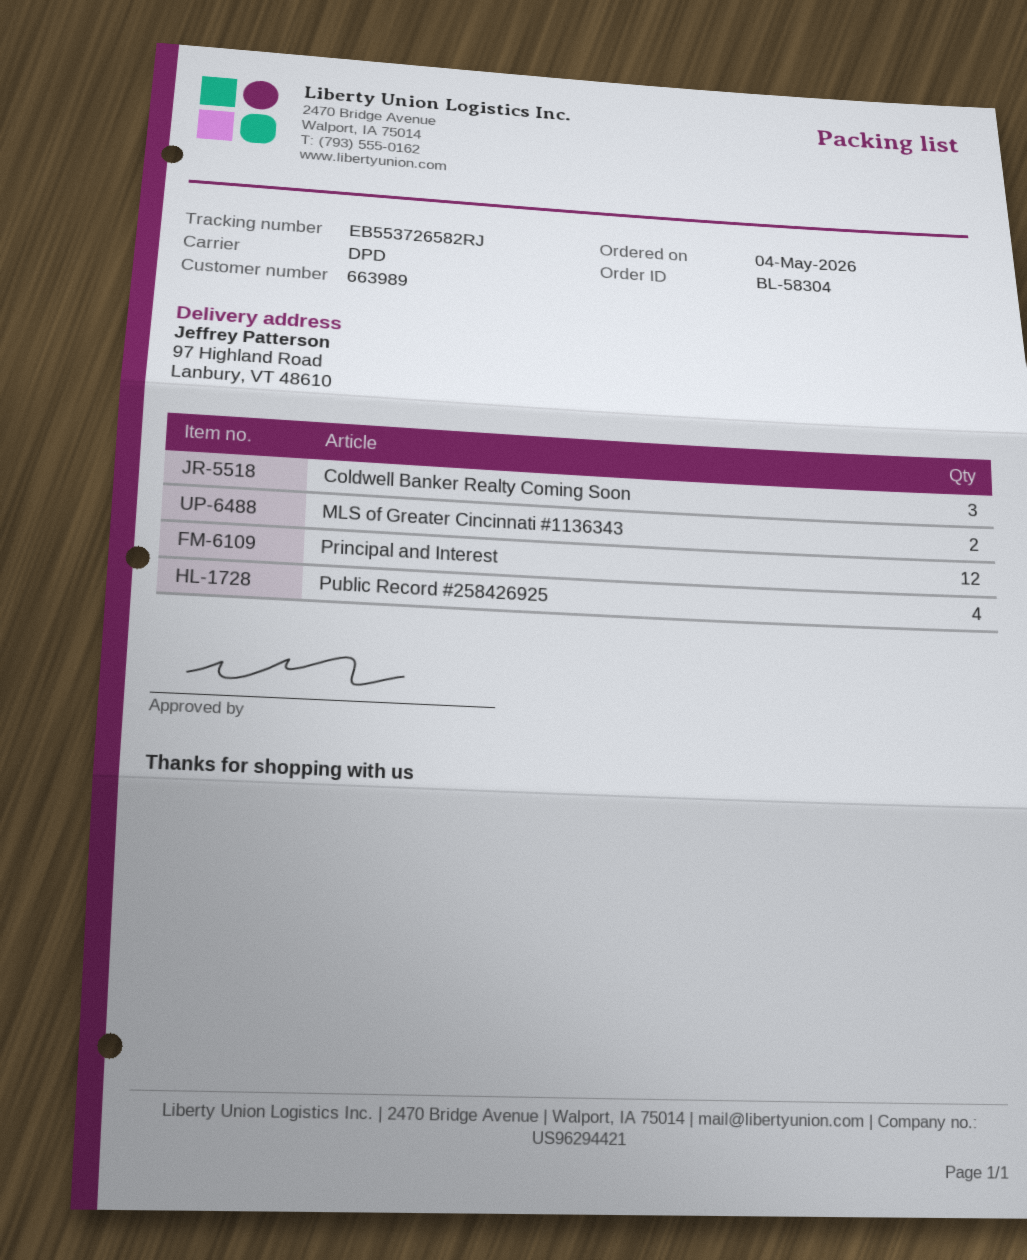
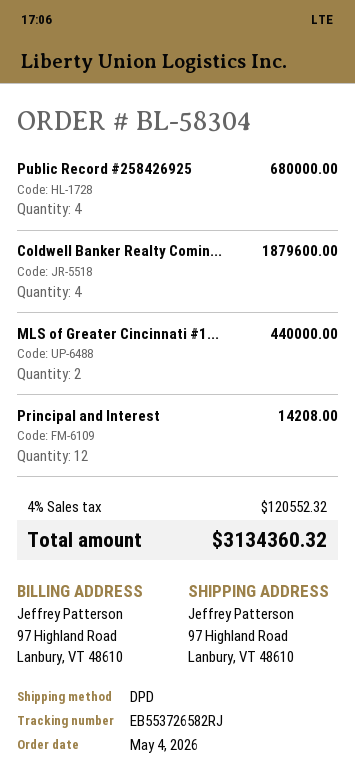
Coldwell Banker Realty Coming Soon: 3 -> 4

